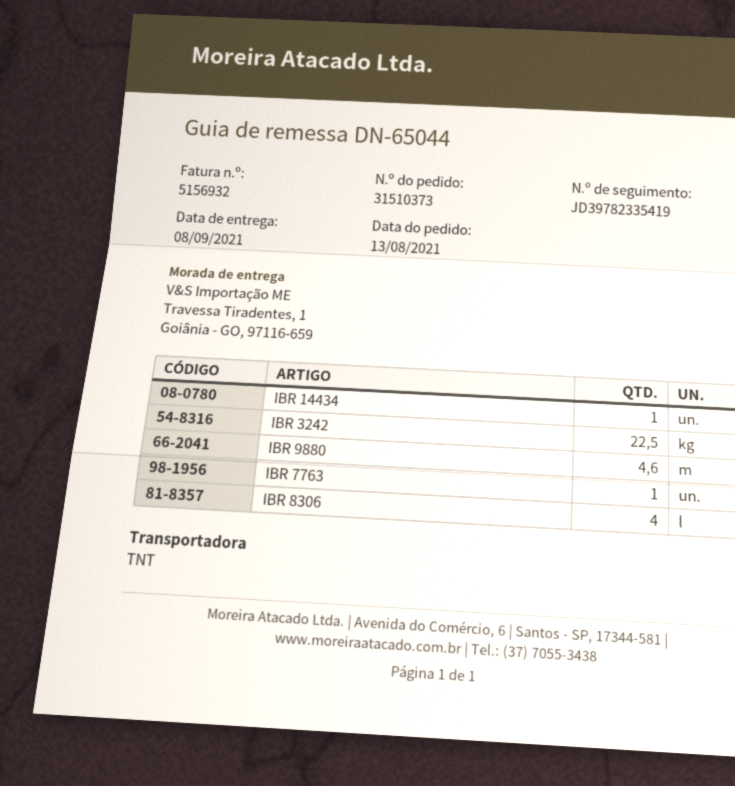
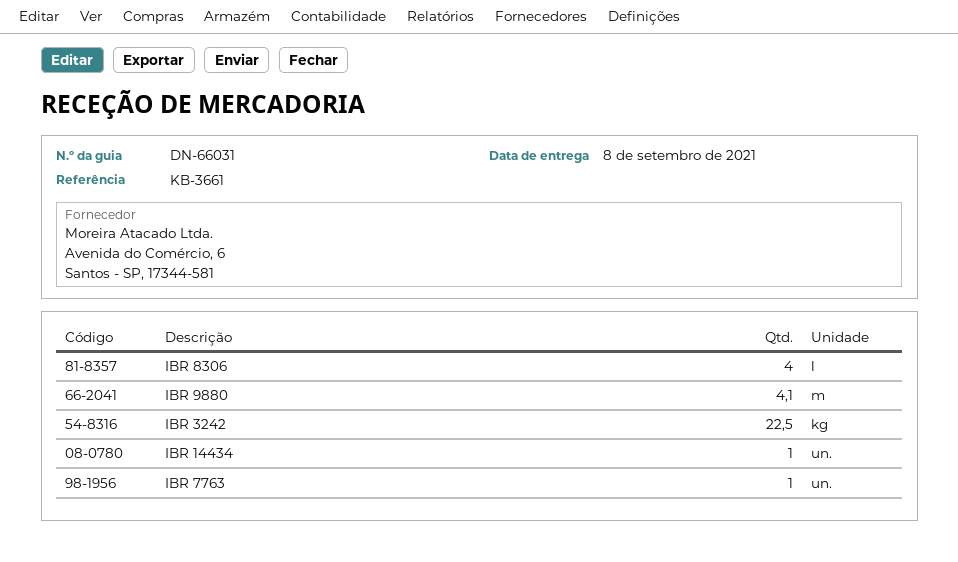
delivery note number: DN-65044 -> DN-66031
IBR 9880: 4.6 -> 4.1

